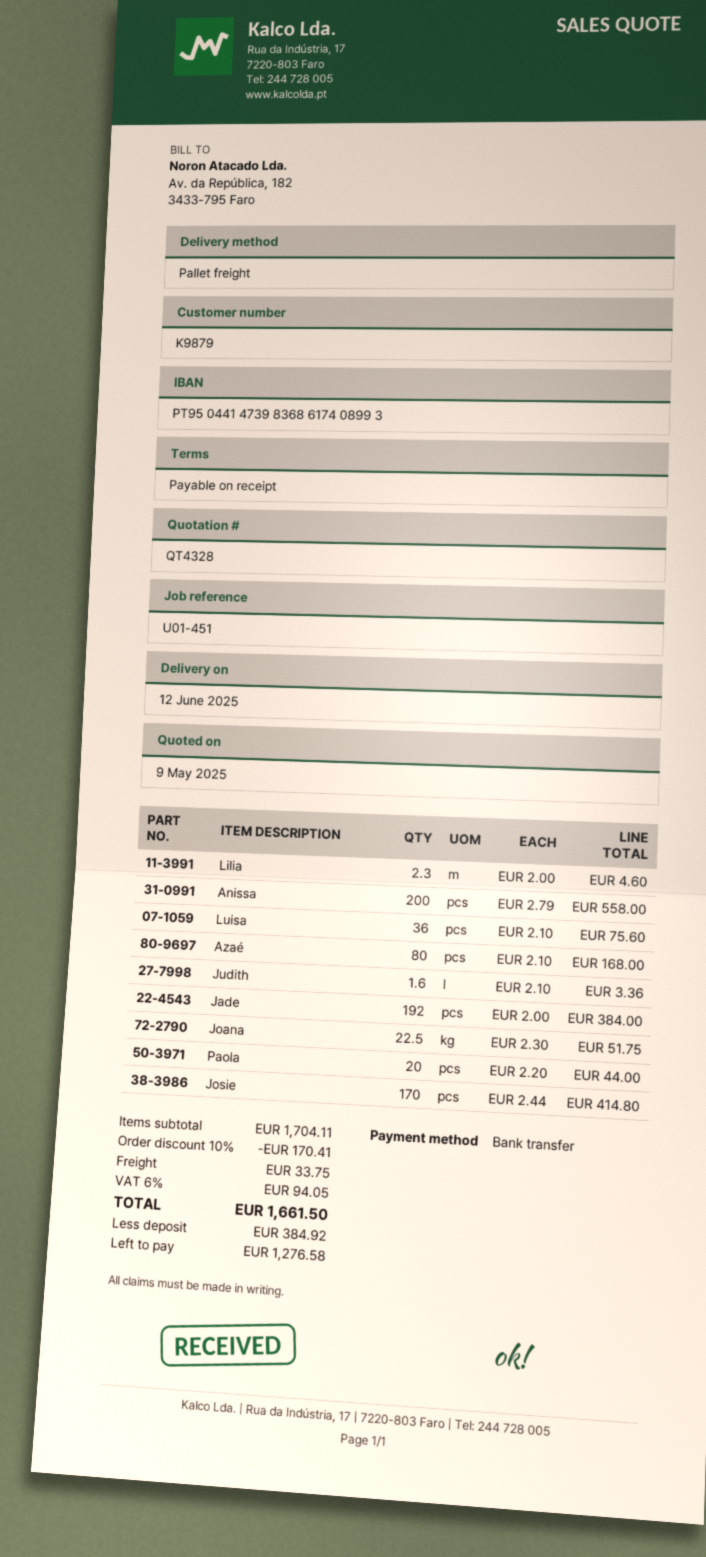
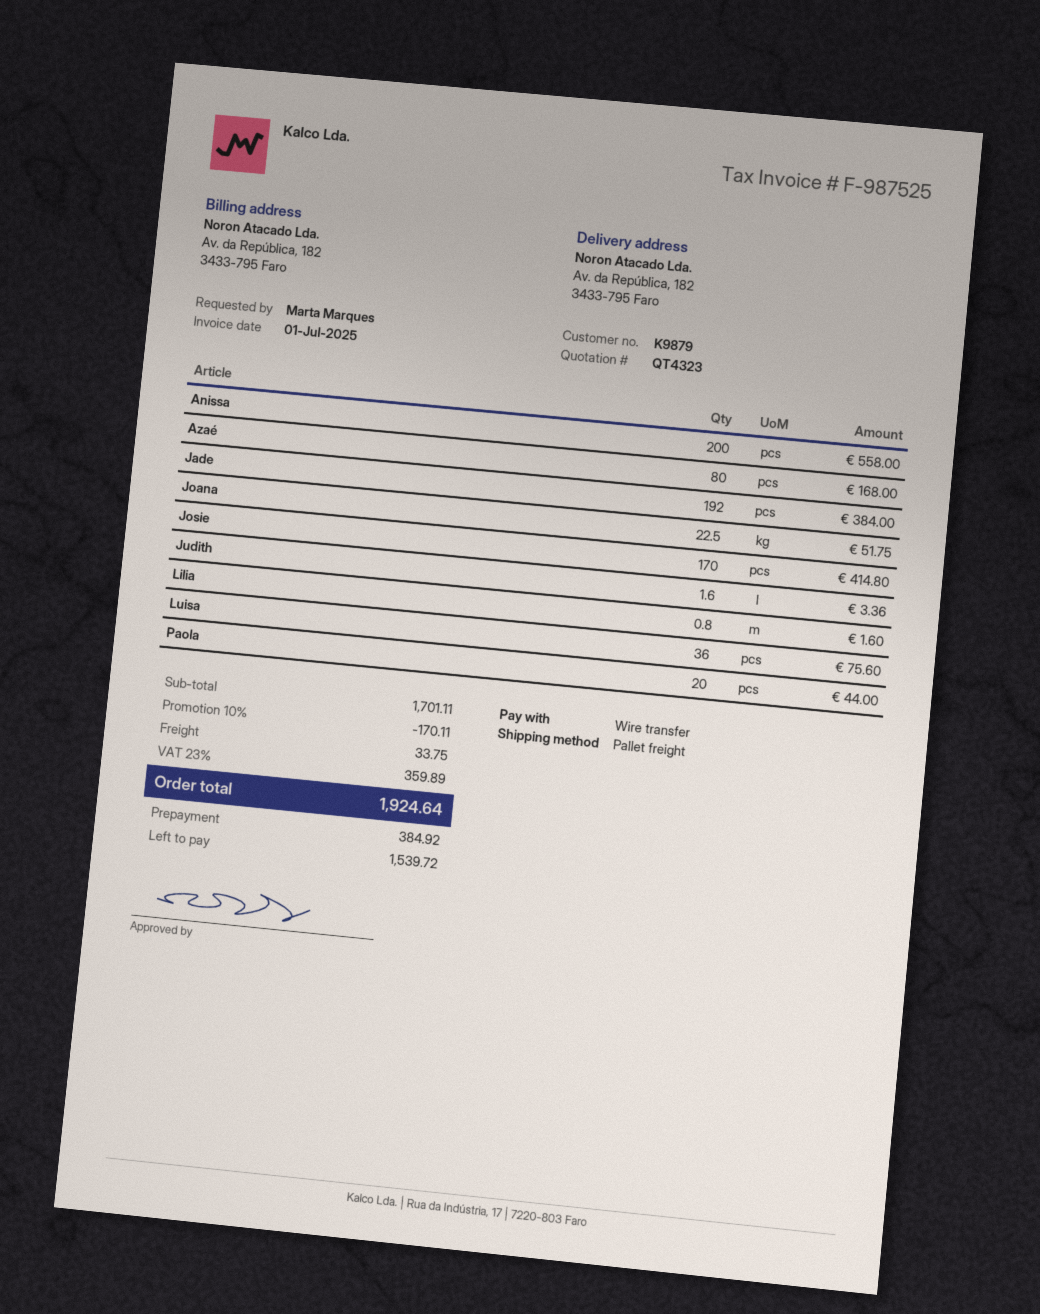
quote number: QT4328 -> QT4323
Lilia: 2.3 for 4.60 -> 0.8 for 1.60
subtotal: 1704.11 -> 1701.11
discount: 10% = 170.41 -> 10% = 170.11
tax: 6% = 94.05 -> 23% = 359.89
total: 1661.50 -> 1924.64
balance: 1276.58 -> 1539.72

